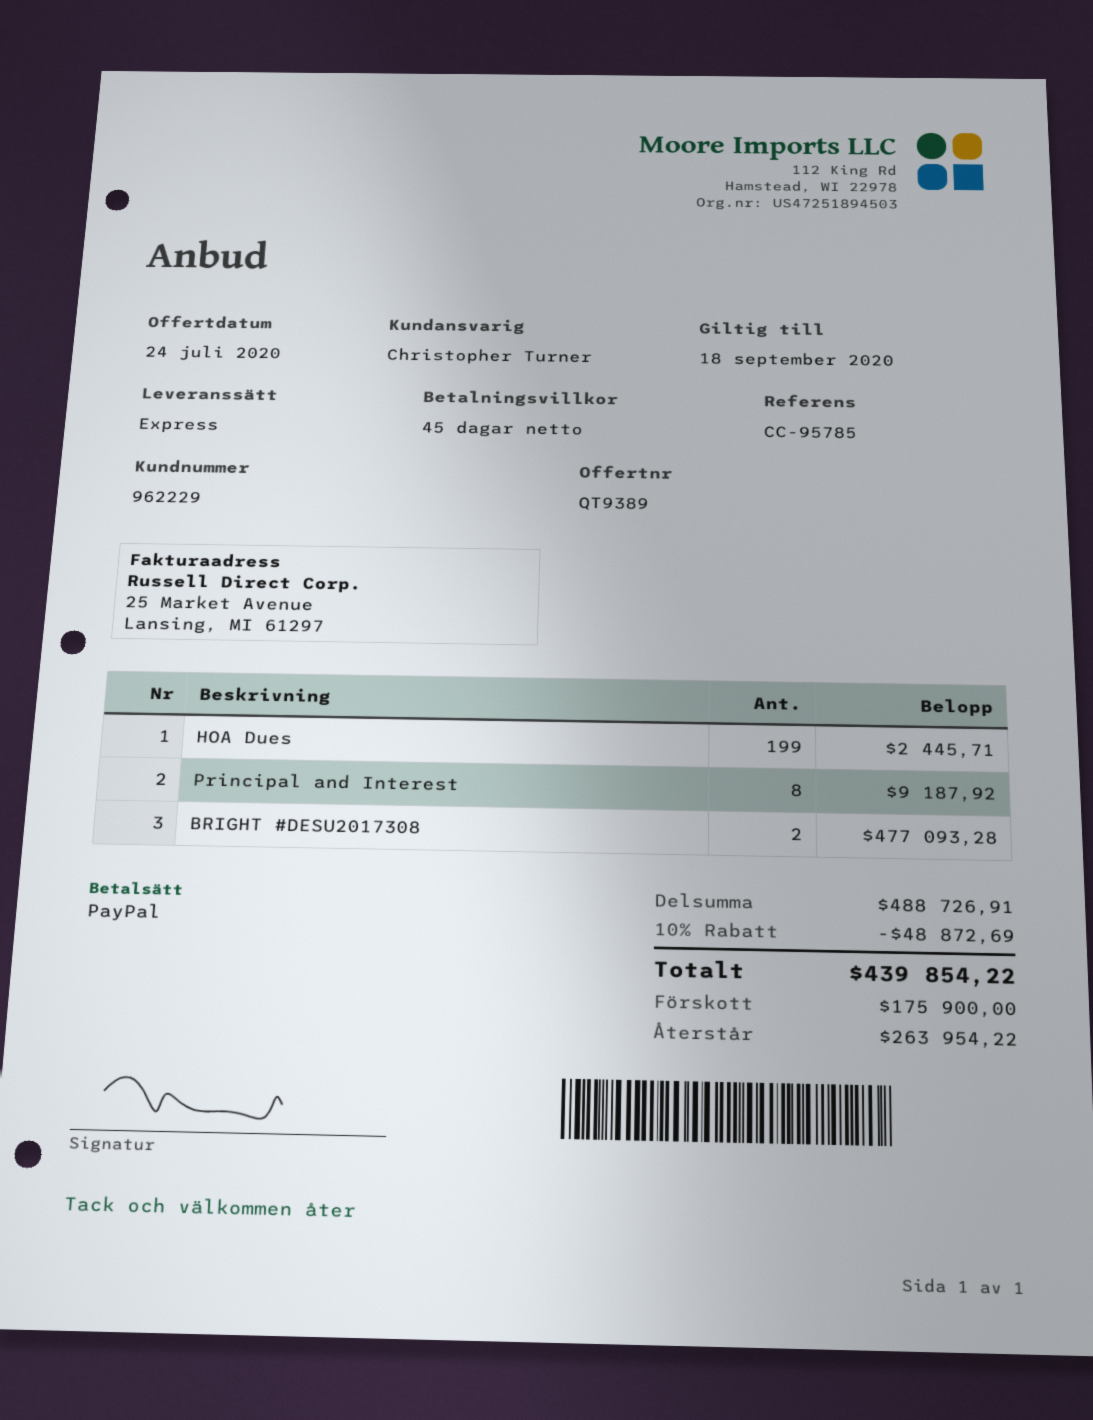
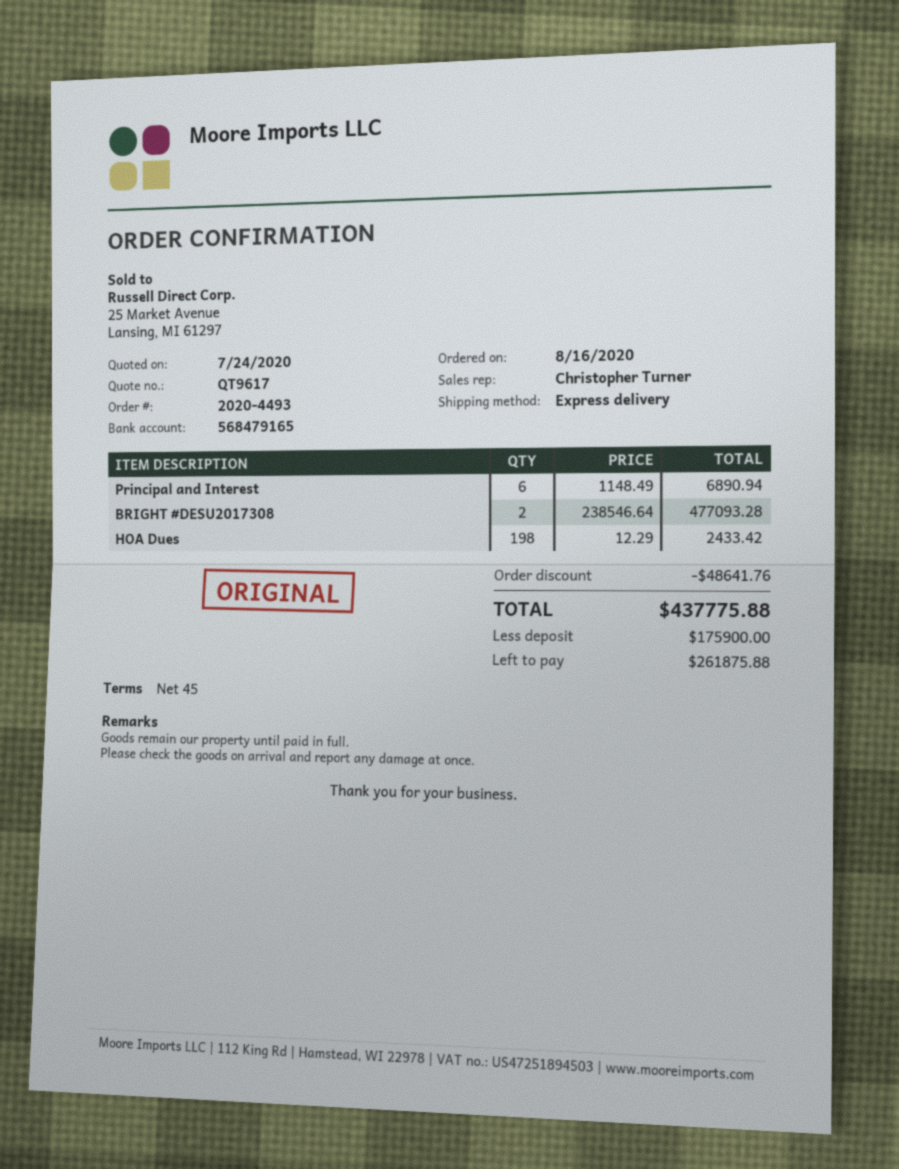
quote number: QT9389 -> QT9617
HOA Dues: 199 for 2445.71 -> 198 for 2433.42
Principal and Interest: 8 for 9187.92 -> 6 for 6890.94
discount: 48872.69 -> 48641.76
total: 439854.22 -> 437775.88
balance: 263954.22 -> 261875.88

